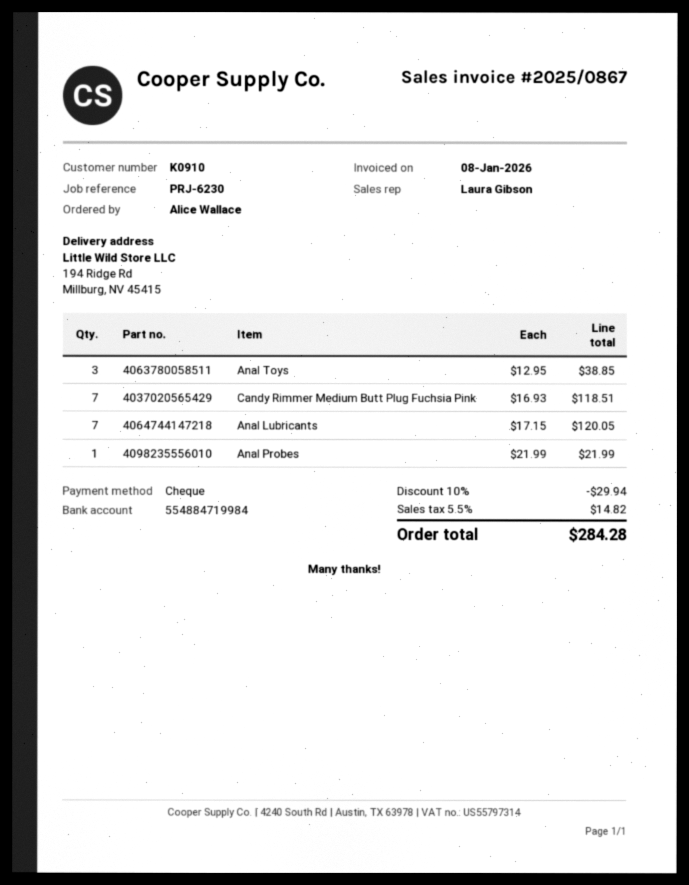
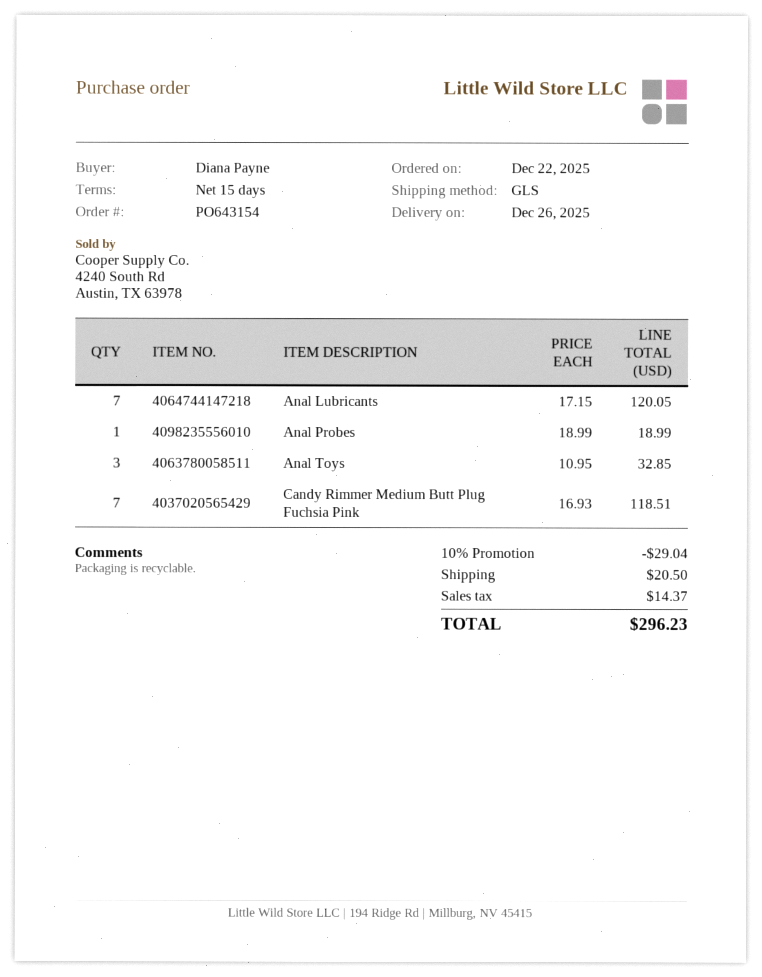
ordered by: Alice Wallace -> Diana Payne
Anal Toys: 3 x 12.95 = 38.85 -> 3 x 10.95 = 32.85
Anal Probes: 1 x 21.99 = 21.99 -> 1 x 18.99 = 18.99
discount: 10% = 29.94 -> 10% = 29.04
shipping: none -> 20.50
tax: 14.82 -> 14.37
total: 284.28 -> 296.23

